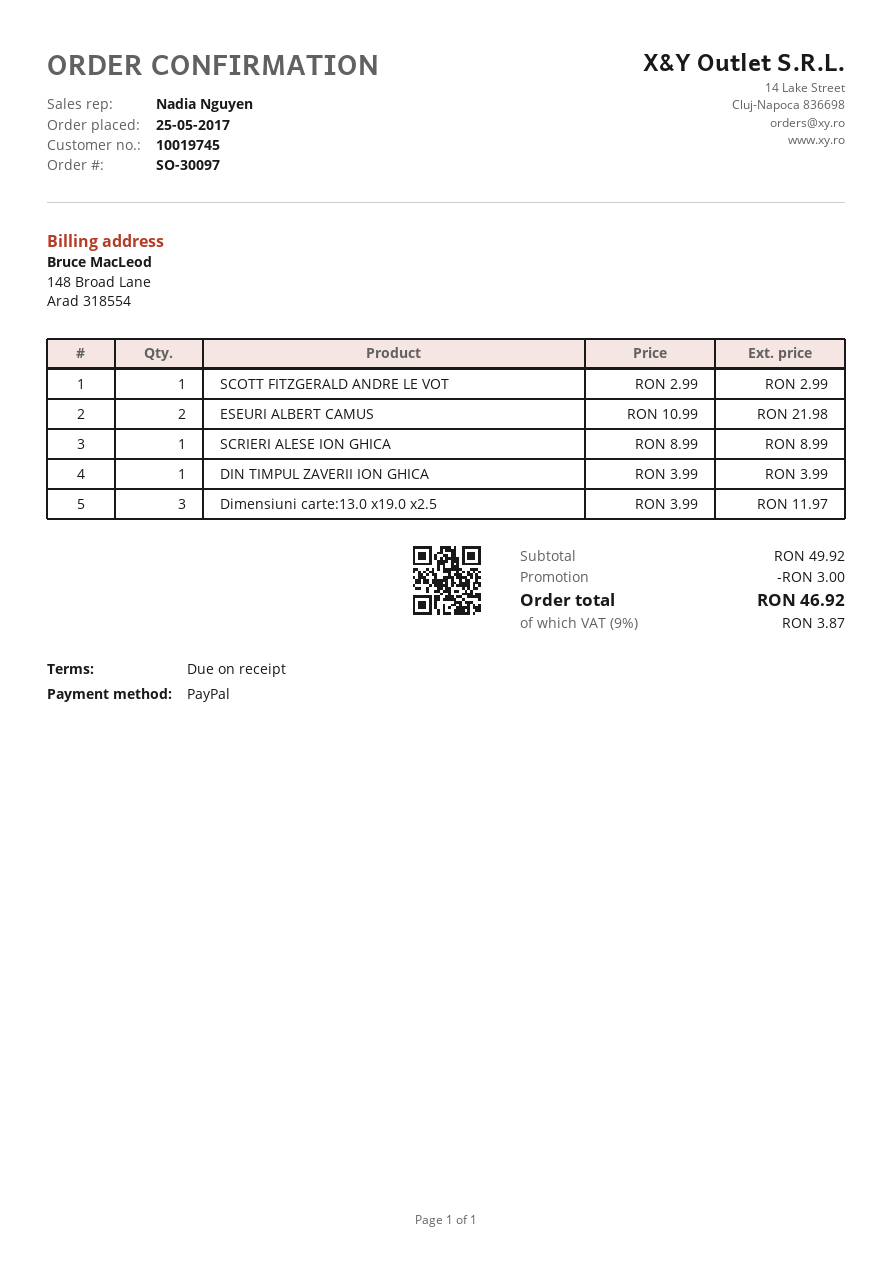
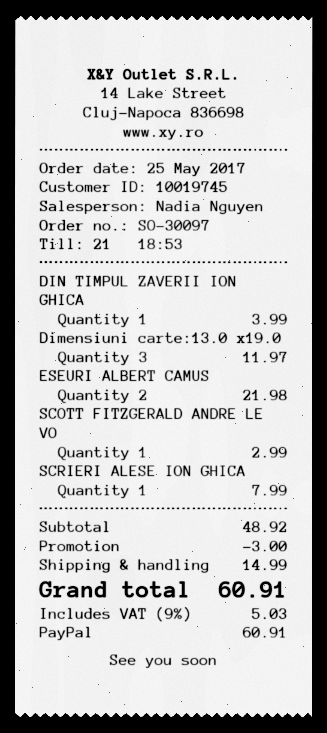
SCRIERI ALESE ION GHICA: 1 for 8.99 -> 1 for 7.99
subtotal: 49.92 -> 48.92
shipping: none -> 14.99
tax: 9% = 3.87 -> 9% = 5.03
total: 46.92 -> 60.91

